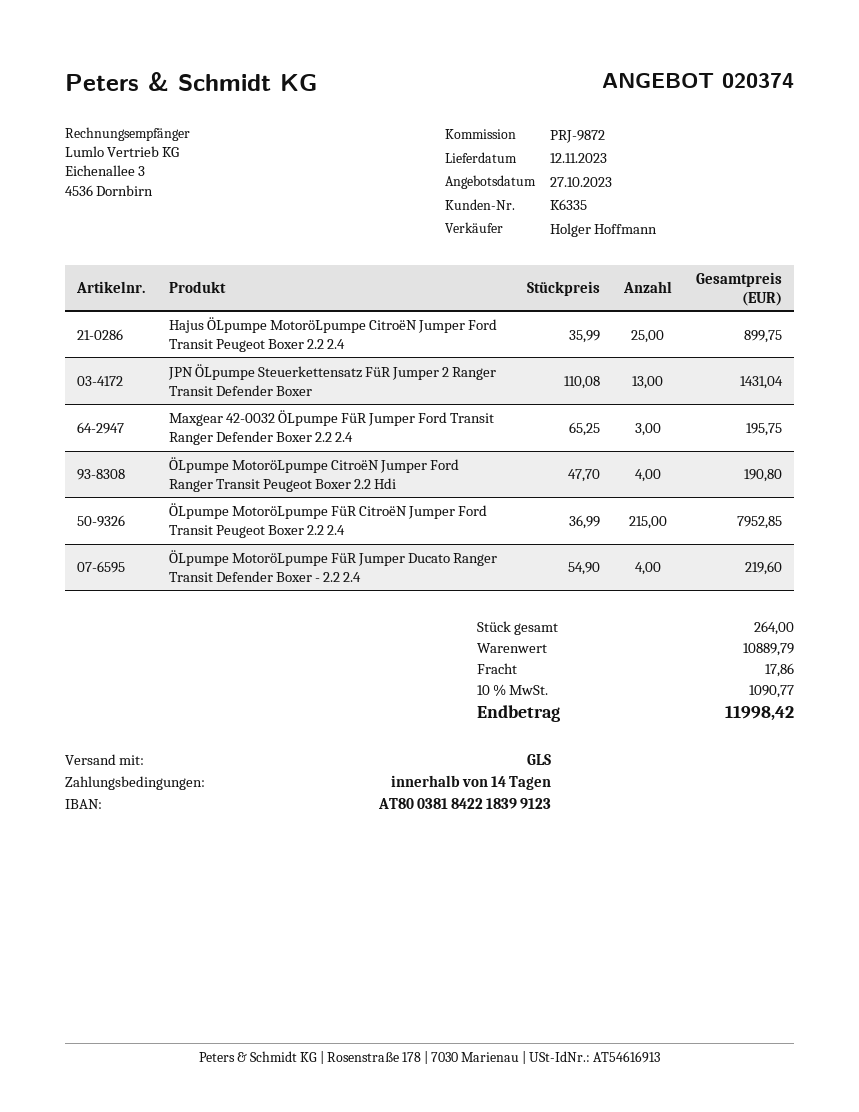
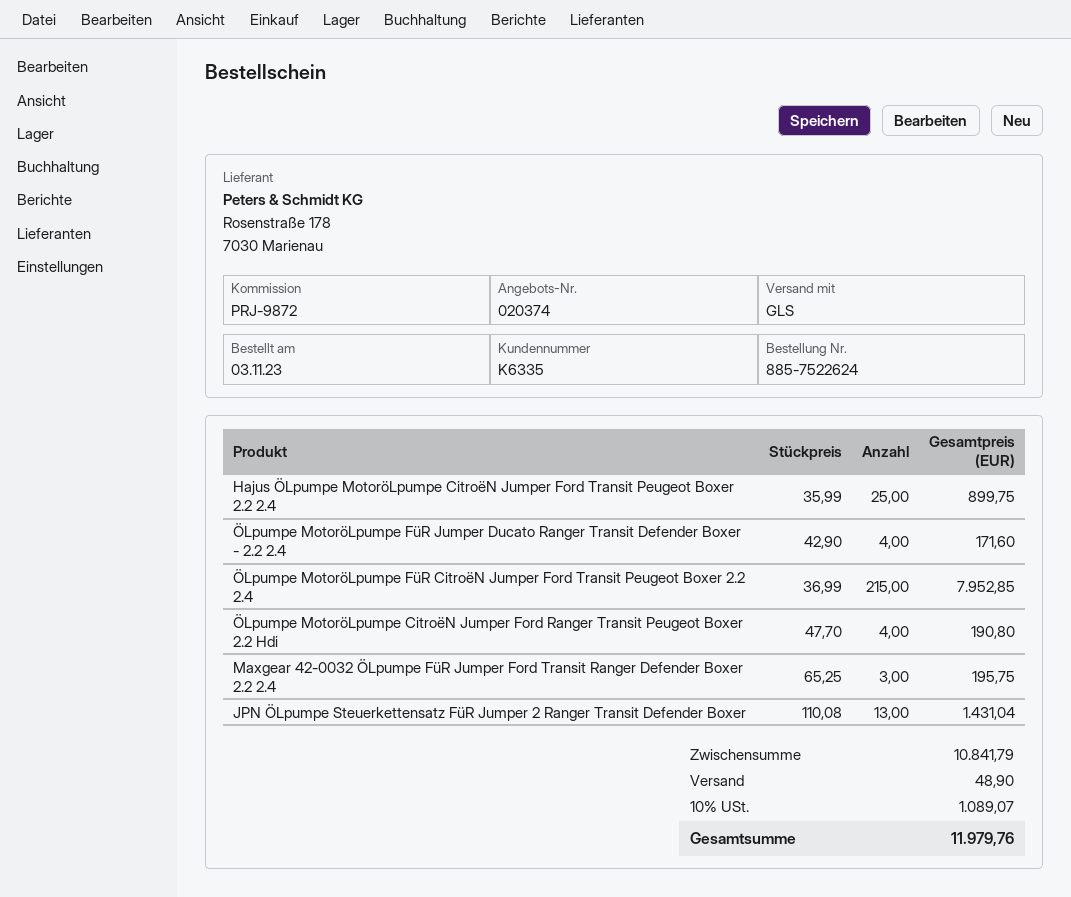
ÖLpumpe MotoröLpumpe FüR Jumper Ducato Ranger Transit Defender Boxer - 2.2 2.4: 4 x 54.90 = 219.60 -> 4 x 42.90 = 171.60
subtotal: 10889.79 -> 10841.79
shipping: 17.86 -> 48.90
tax: 10% = 1090.77 -> 10% = 1089.07
total: 11998.42 -> 11979.76

